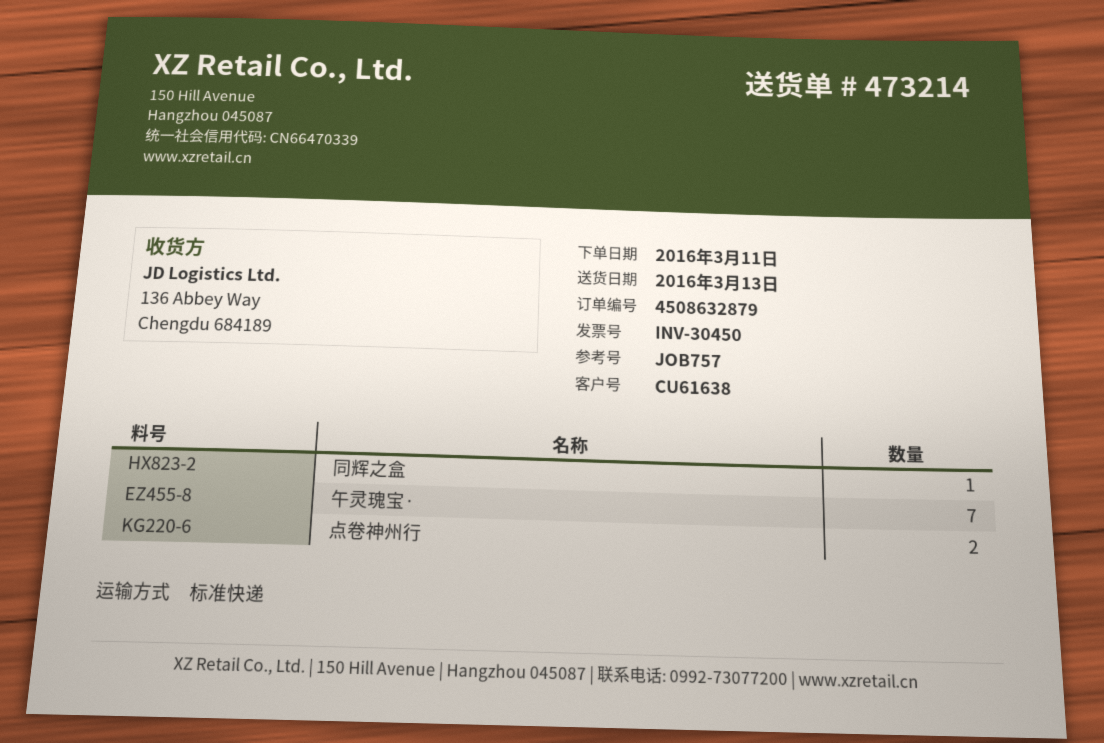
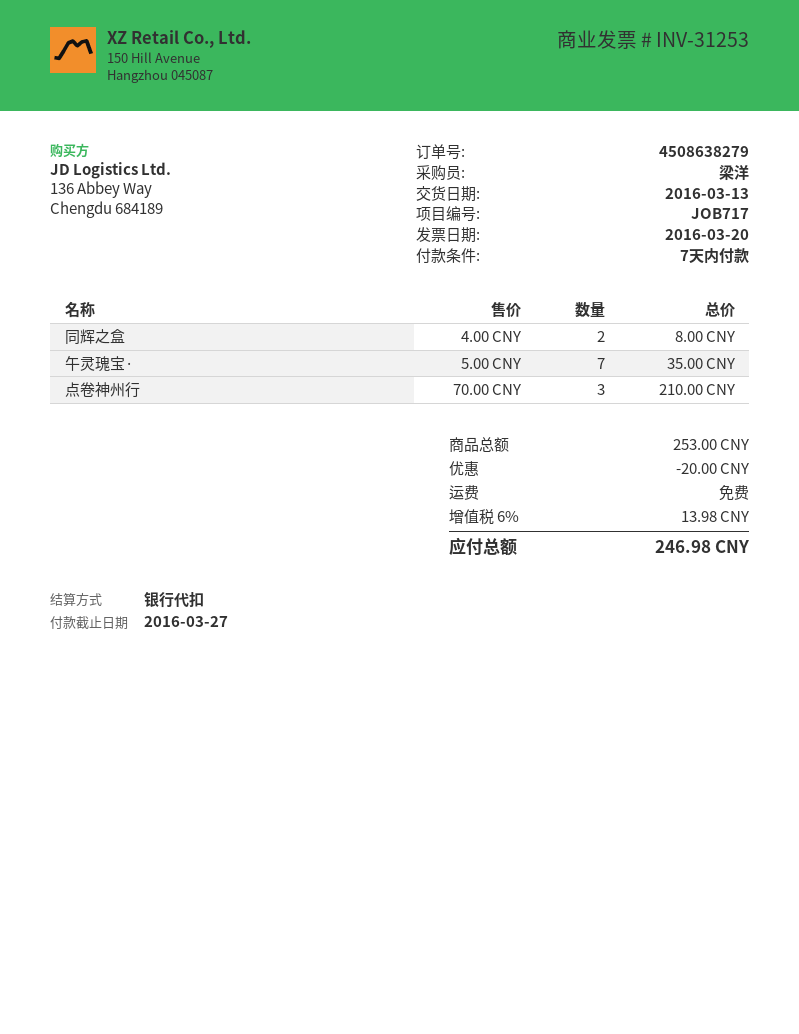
order number: 4508632879 -> 4508638279
invoice number: INV-30450 -> INV-31253
reference: JOB757 -> JOB717
同辉之盒: 1 -> 2
点卷神州行: 2 -> 3

